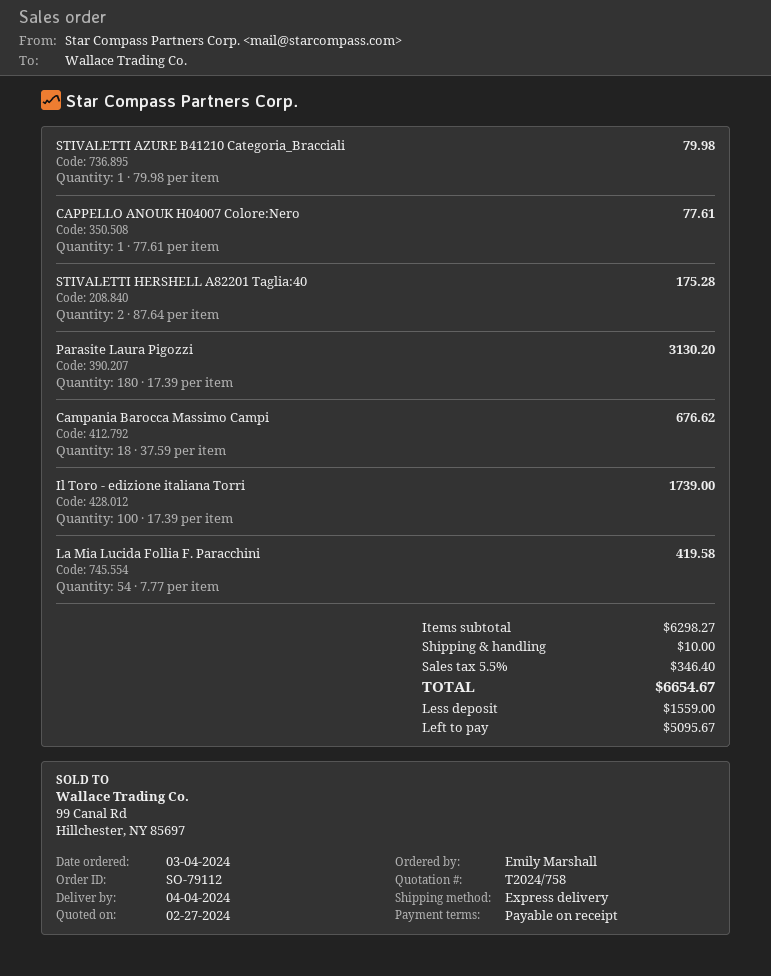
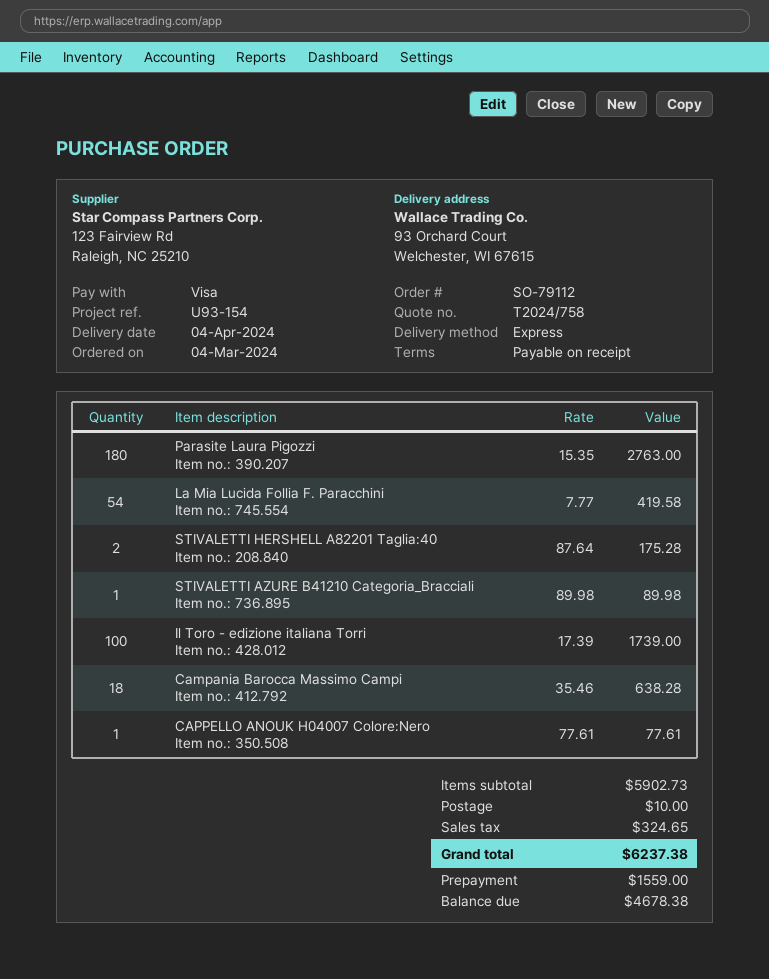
STIVALETTI AZURE B41210 Categoria_Bracciali: 1 x 79.98 = 79.98 -> 1 x 89.98 = 89.98
Parasite Laura Pigozzi: 180 x 17.39 = 3130.20 -> 180 x 15.35 = 2763.00
Campania Barocca Massimo Campi: 18 x 37.59 = 676.62 -> 18 x 35.46 = 638.28
subtotal: 6298.27 -> 5902.73
tax: 346.40 -> 324.65
total: 6654.67 -> 6237.38
balance: 5095.67 -> 4678.38

